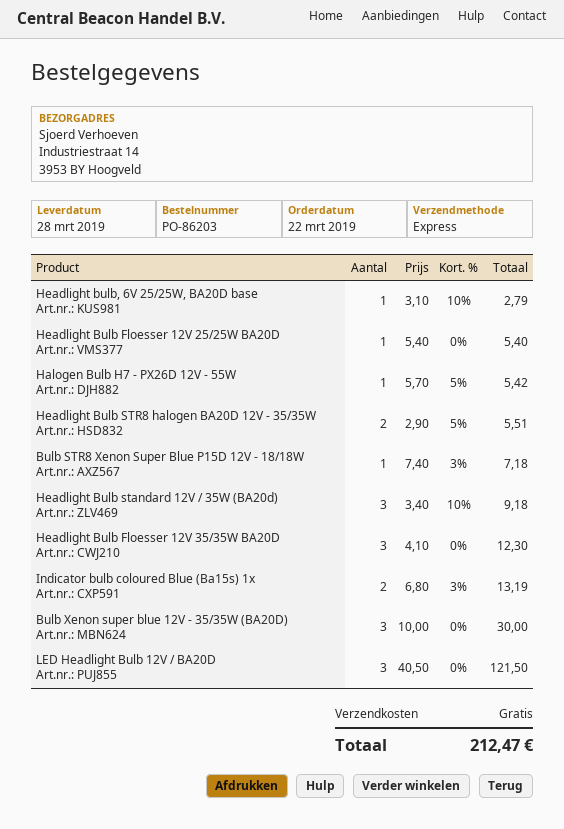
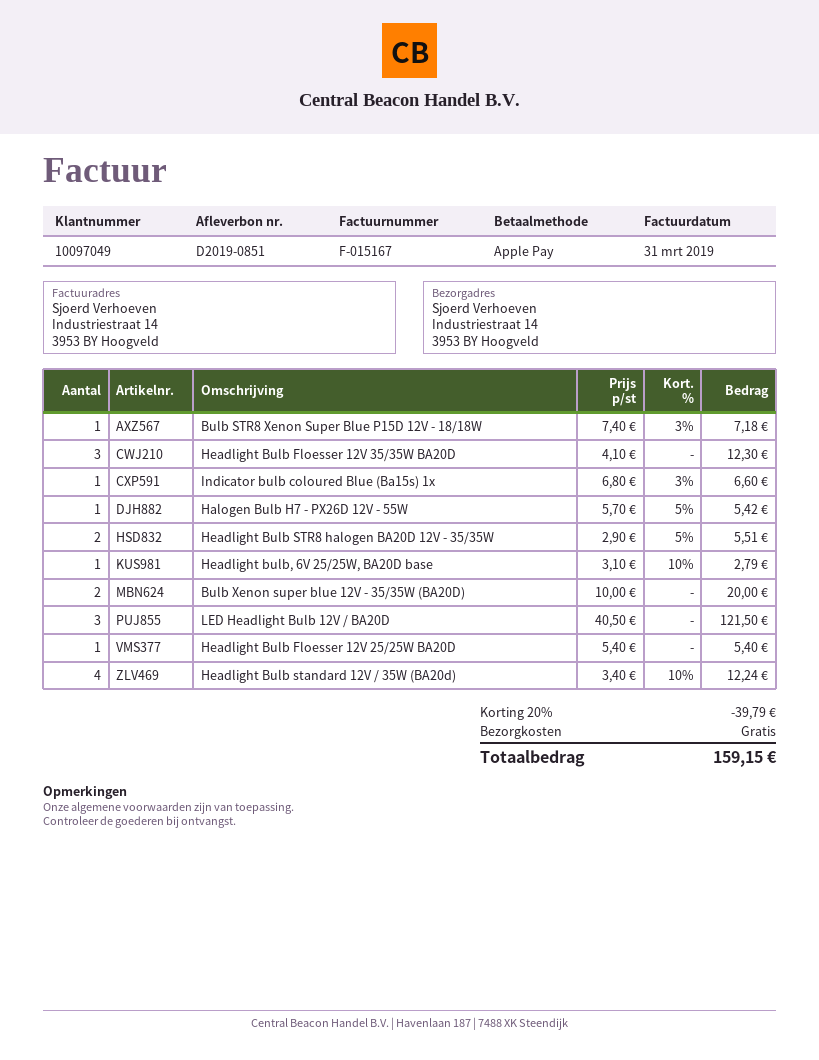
Headlight Bulb standard 12V / 35W (BA20d): 3 x 3.40 - 10% = 9.18 -> 4 x 3.40 - 10% = 12.24
Indicator bulb coloured Blue (Ba15s) 1x: 2 x 6.80 - 3% = 13.19 -> 1 x 6.80 - 3% = 6.60
Bulb Xenon super blue 12V - 35/35W (BA20D): 3 x 10.00 = 30.00 -> 2 x 10.00 = 20.00
discount: none -> 20% = 39.79
total: 212.47 -> 159.15

